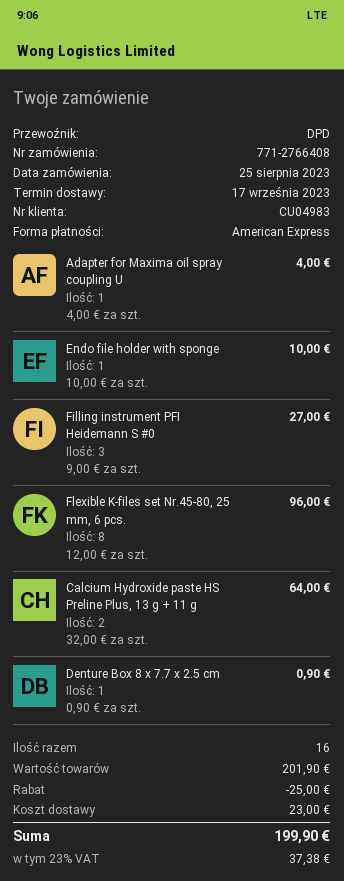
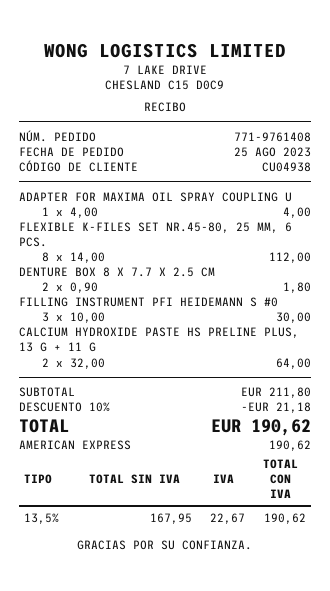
order number: 771-2766408 -> 771-9761408
customer number: CU04983 -> CU04938
Endo file holder with sponge: 1 x 10.00 = 10.00 -> none
Filling instrument PFI Heidemann S #0: 3 x 9.00 = 27.00 -> 3 x 10.00 = 30.00
Flexible K-files set Nr.45-80, 25 mm, 6 pcs.: 8 x 12.00 = 96.00 -> 8 x 14.00 = 112.00
Denture Box 8 x 7.7 x 2.5 cm: 1 x 0.90 = 0.90 -> 2 x 0.90 = 1.80
subtotal: 201.90 -> 211.80
discount: 25.00 -> 21.18
shipping: 23.00 -> none
tax: 23% = 37.38 -> 13.5% = 22.67
total: 199.90 -> 190.62

